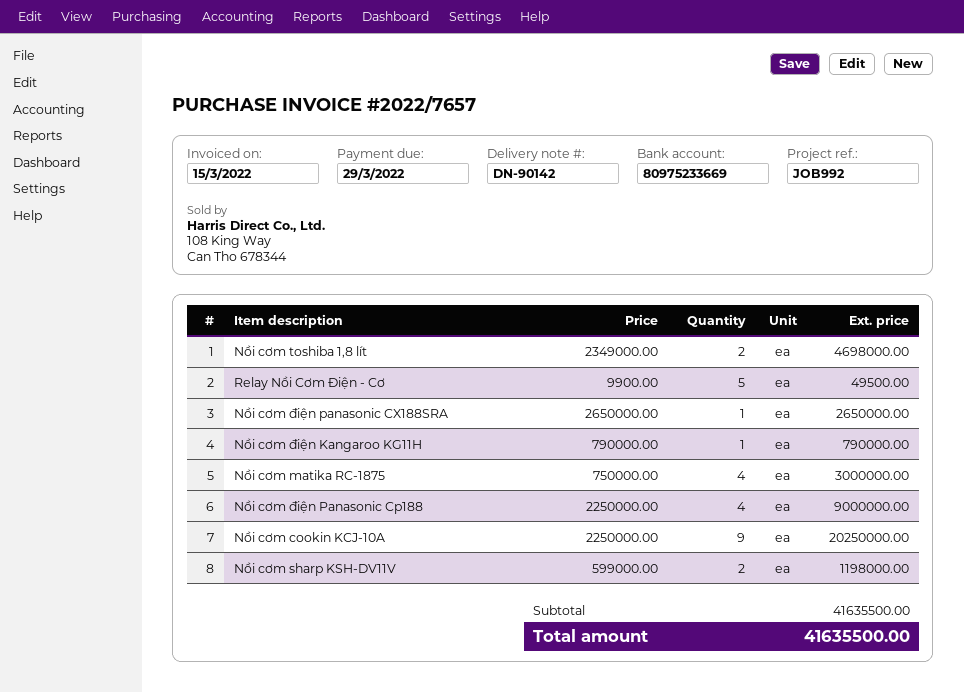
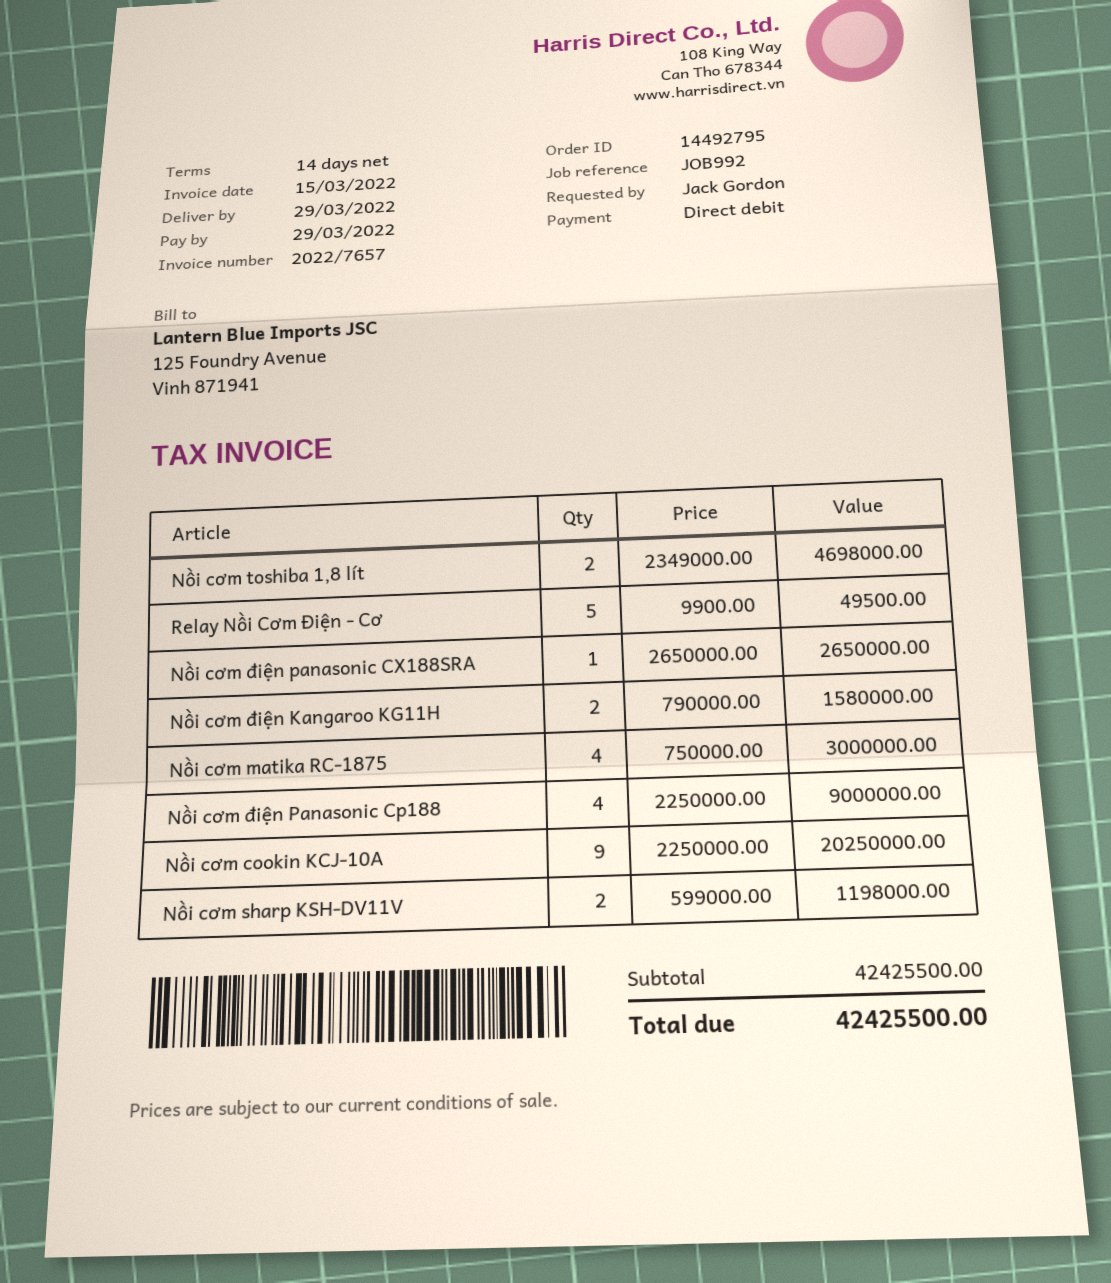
Nồi cơm điện Kangaroo KG11H: 1 x 790000.00 = 790000.00 -> 2 x 790000.00 = 1580000.00
subtotal: 41635500.00 -> 42425500.00
total: 41635500.00 -> 42425500.00

